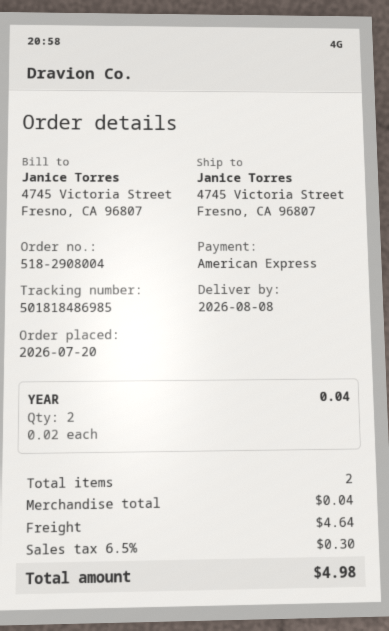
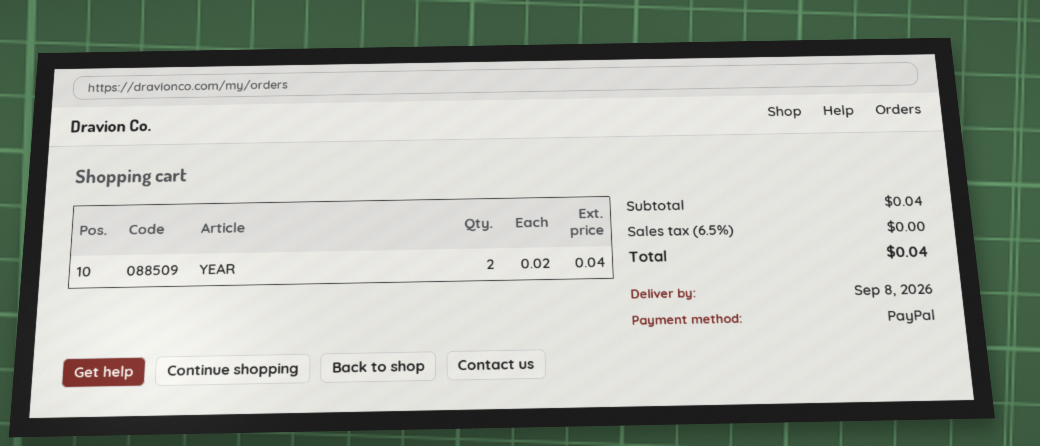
delivery date: 2026-08-08 -> 2026-09-08
payment method: American Express -> PayPal
shipping: 4.64 -> none
tax: 6.5% = 0.30 -> 6.5% = 0.00
total: 4.98 -> 0.04

